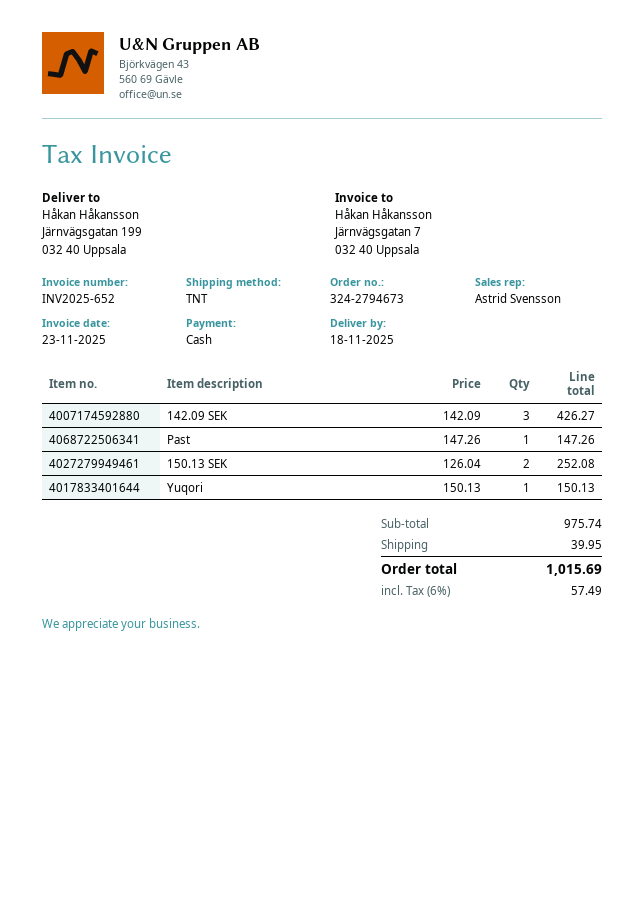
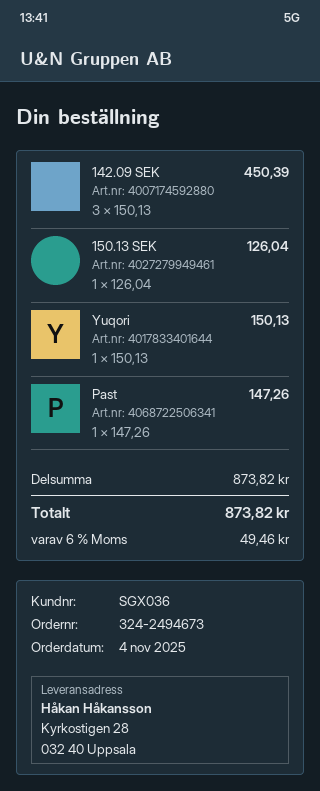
order number: 324-2794673 -> 324-2494673
ship to: Järnvägsgatan 199, 032 40 Uppsala -> Kyrkostigen 28, 032 40 Uppsala
142.09 SEK: 3 x 142.09 = 426.27 -> 3 x 150.13 = 450.39
150.13 SEK: 2 x 126.04 = 252.08 -> 1 x 126.04 = 126.04
subtotal: 975.74 -> 873.82
shipping: 39.95 -> none
tax: 6% = 57.49 -> 6% = 49.46
total: 1015.69 -> 873.82

